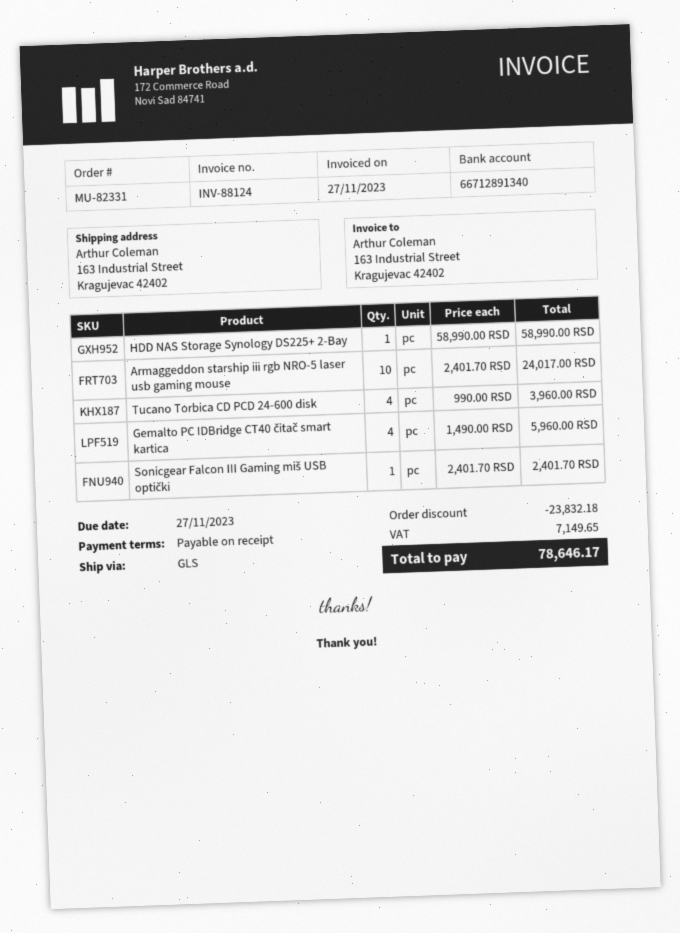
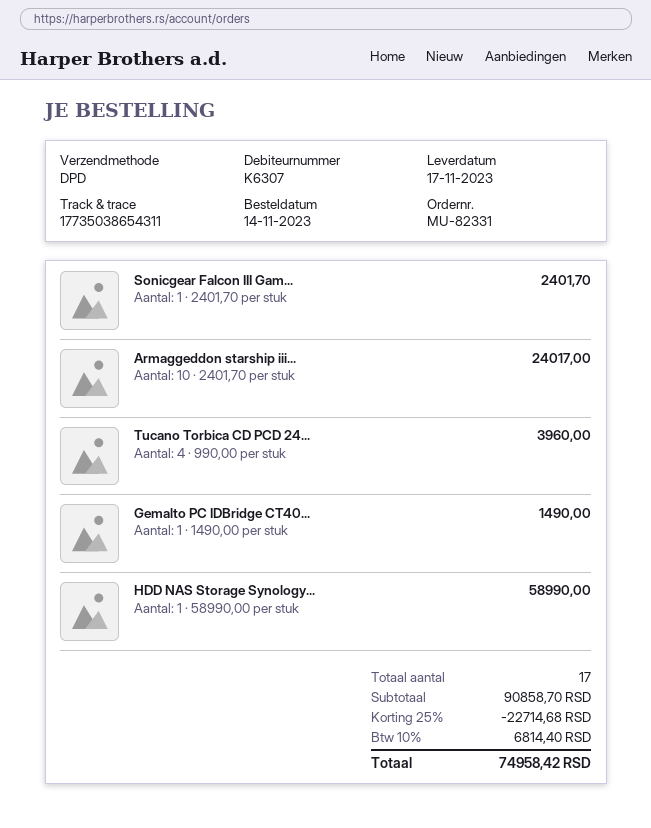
shipping method: GLS -> DPD
Gemalto PC IDBridge CT40 čitač smart kartica: 4 x 1490.00 = 5960.00 -> 1 x 1490.00 = 1490.00
discount: 23832.18 -> 22714.68
tax: 7149.65 -> 6814.40
total: 78646.17 -> 74958.42

